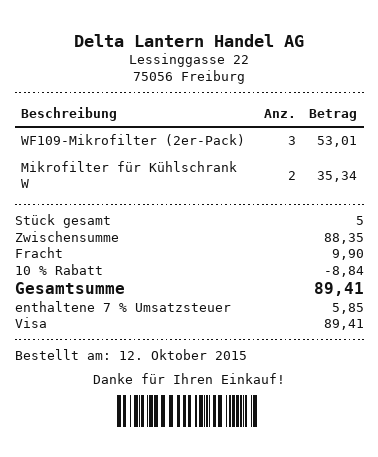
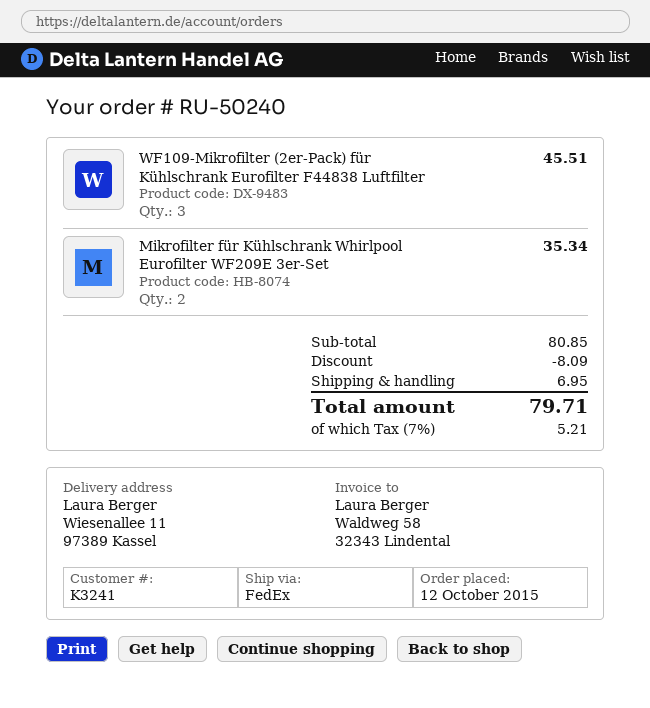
WF109-Mikrofilter (2er-Pack): 3 for 53.01 -> 3 for 45.51
subtotal: 88.35 -> 80.85
discount: 8.84 -> 8.09
shipping: 9.90 -> 6.95
tax: 7% = 5.85 -> 7% = 5.21
total: 89.41 -> 79.71

